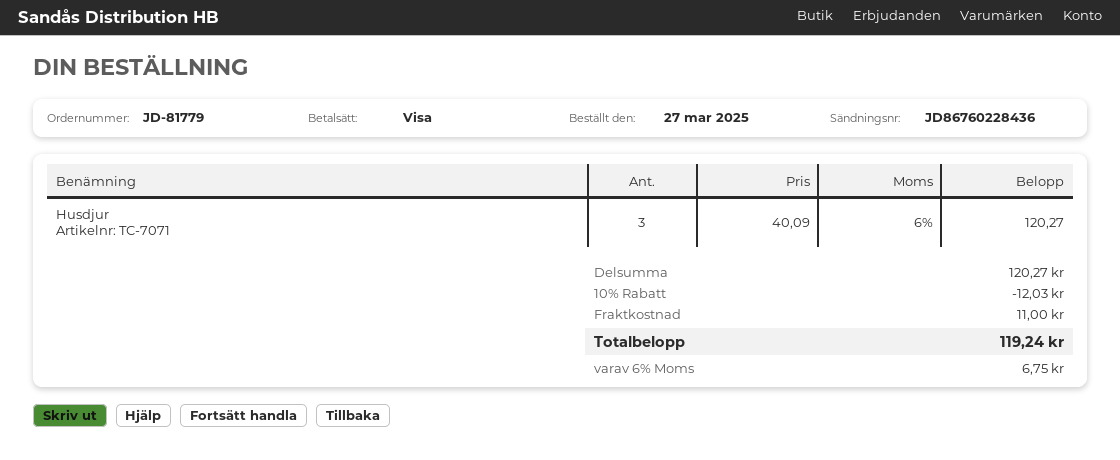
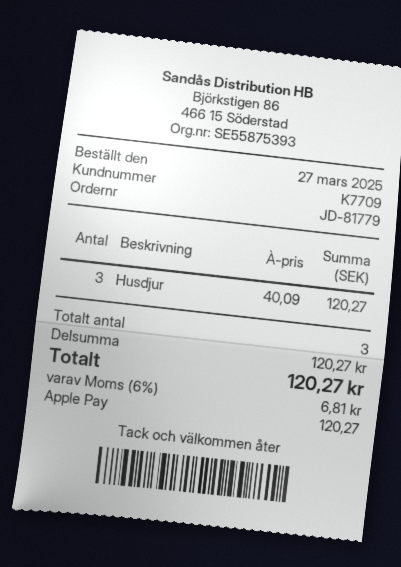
payment method: Visa -> Apple Pay
discount: 10% = 12.03 -> none
shipping: 11.00 -> none
tax: 6% = 6.75 -> 6% = 6.81
total: 119.24 -> 120.27

